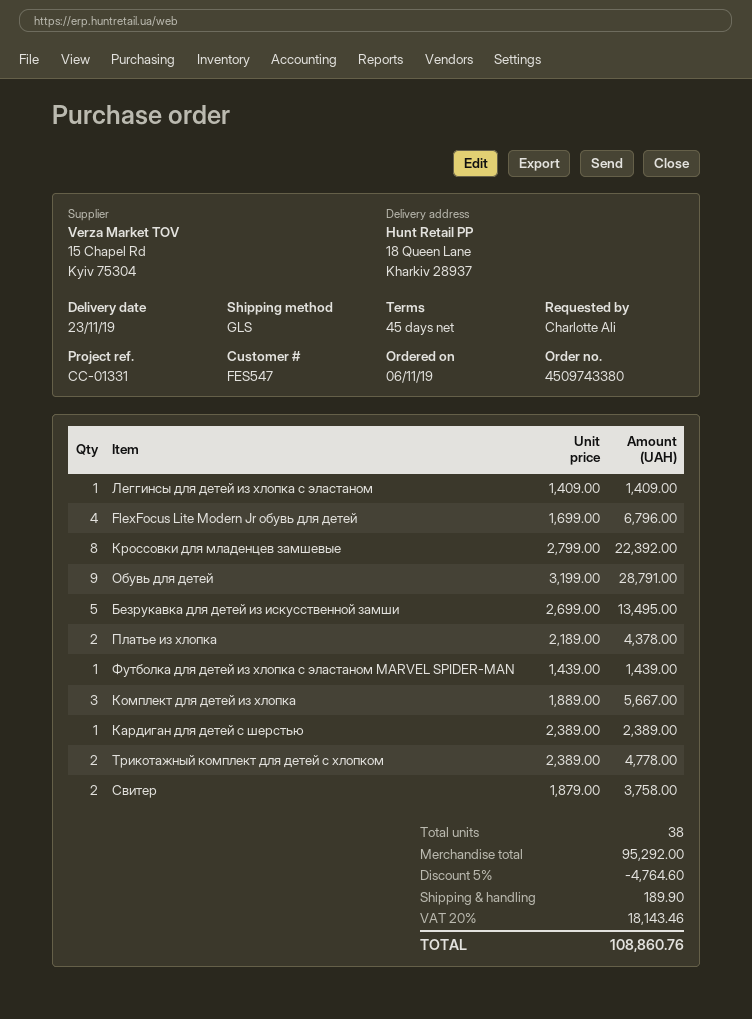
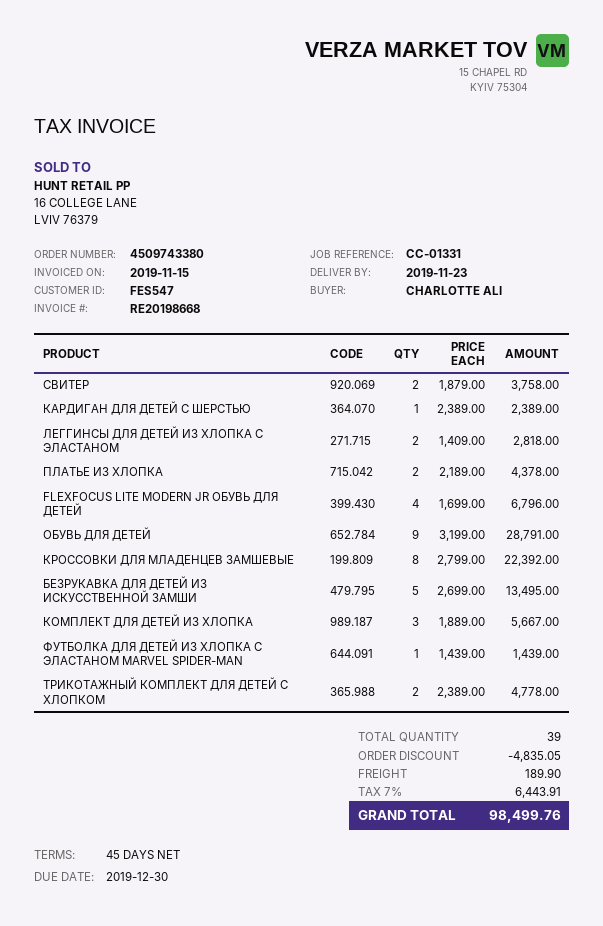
Леггинсы для детей из хлопка с эластаном: 1 x 1409.00 = 1409.00 -> 2 x 1409.00 = 2818.00
total quantity: 38 -> 39
discount: 4764.60 -> 4835.05
tax: 20% = 18143.46 -> 7% = 6443.91
total: 108860.76 -> 98499.76

